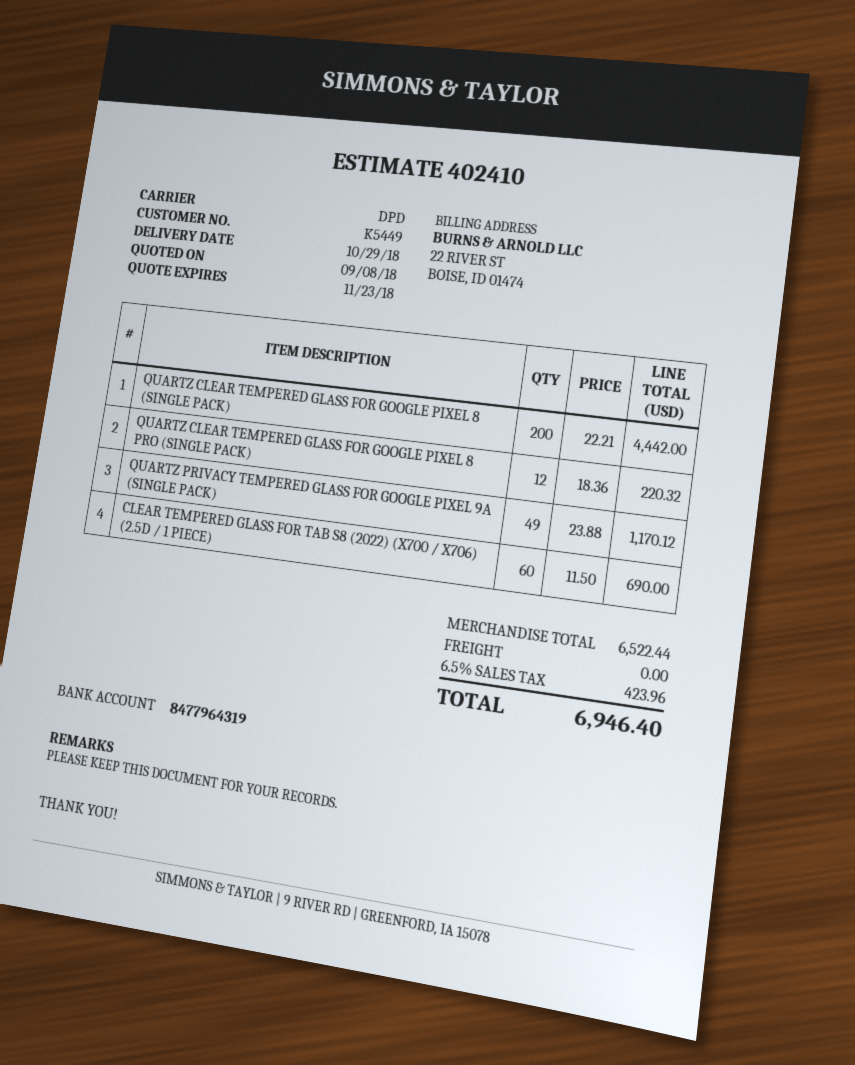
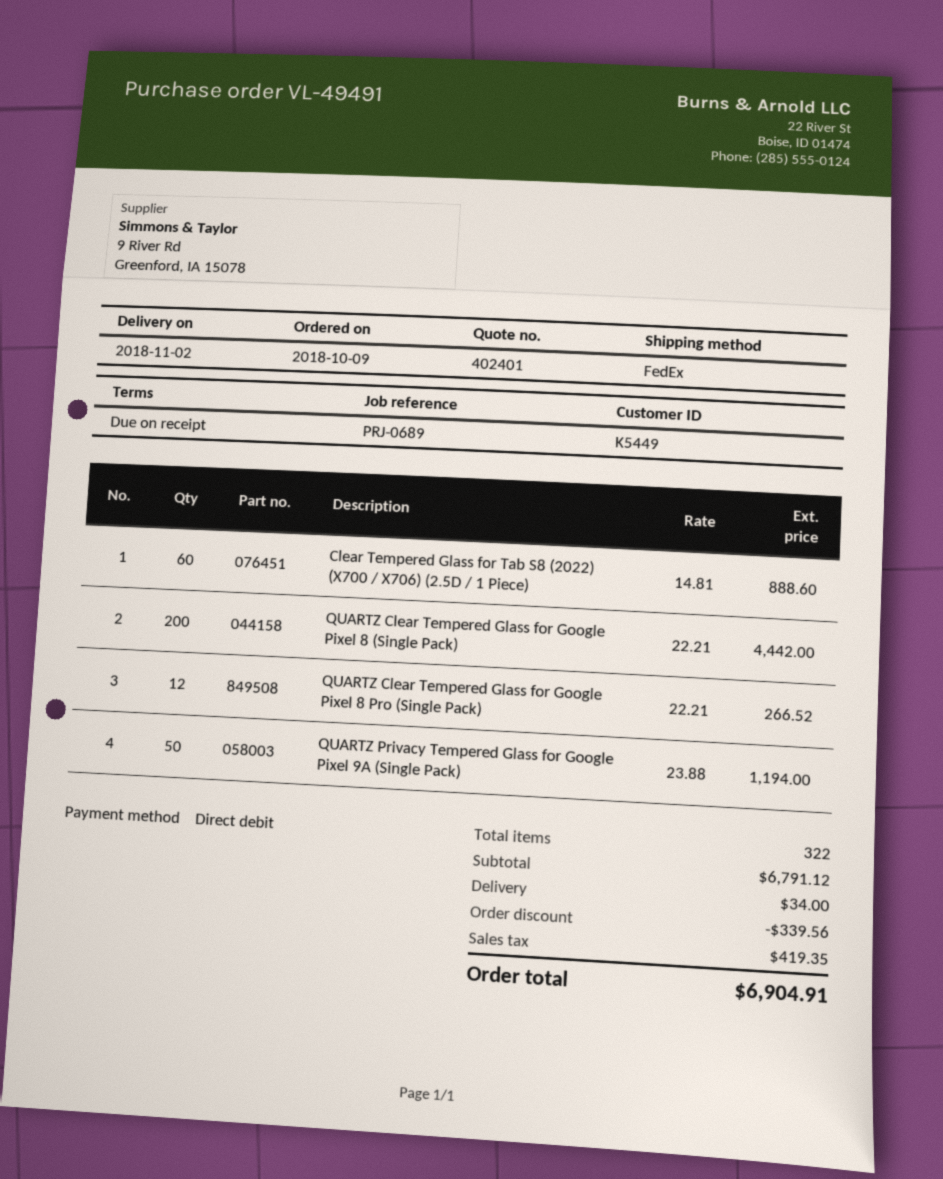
quote number: 402410 -> 402401
delivery date: 2018-10-29 -> 2018-11-02
shipping method: DPD -> FedEx
QUARTZ CLEAR TEMPERED GLASS FOR GOOGLE PIXEL 8 PRO (SINGLE PACK): 12 x 18.36 = 220.32 -> 12 x 22.21 = 266.52
QUARTZ PRIVACY TEMPERED GLASS FOR GOOGLE PIXEL 9A (SINGLE PACK): 49 x 23.88 = 1170.12 -> 50 x 23.88 = 1194.00
CLEAR TEMPERED GLASS FOR TAB S8 (2022) (X700 / X706) (2.5D / 1 PIECE): 60 x 11.50 = 690.00 -> 60 x 14.81 = 888.60
subtotal: 6522.44 -> 6791.12
discount: none -> 339.56
shipping: 0.00 -> 34.00
tax: 423.96 -> 419.35
total: 6946.40 -> 6904.91

